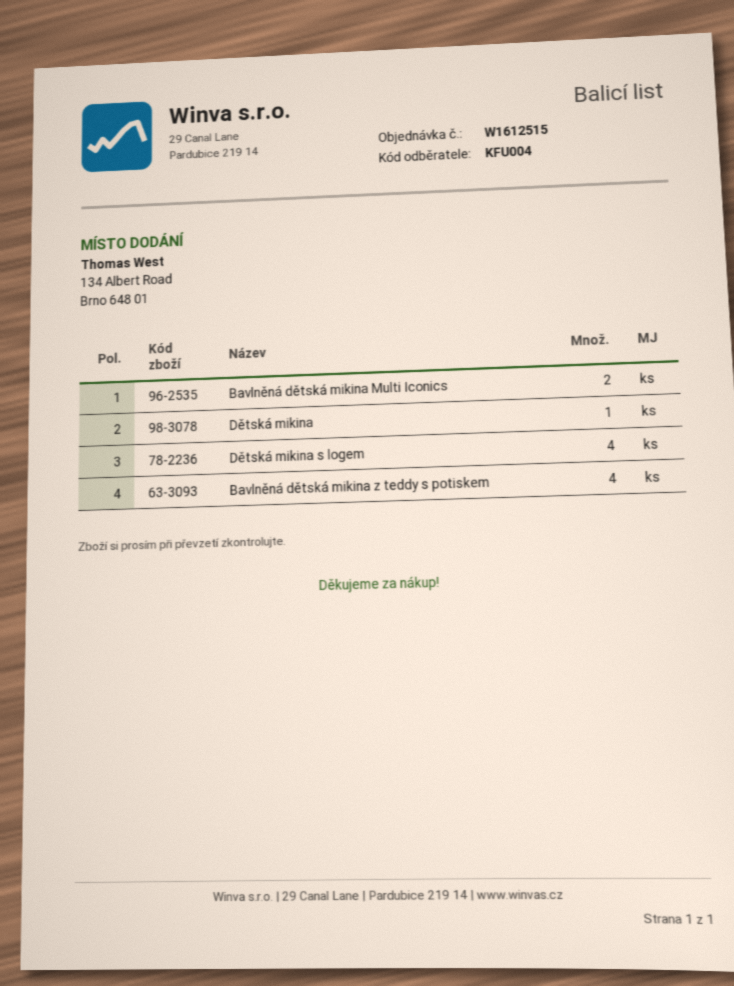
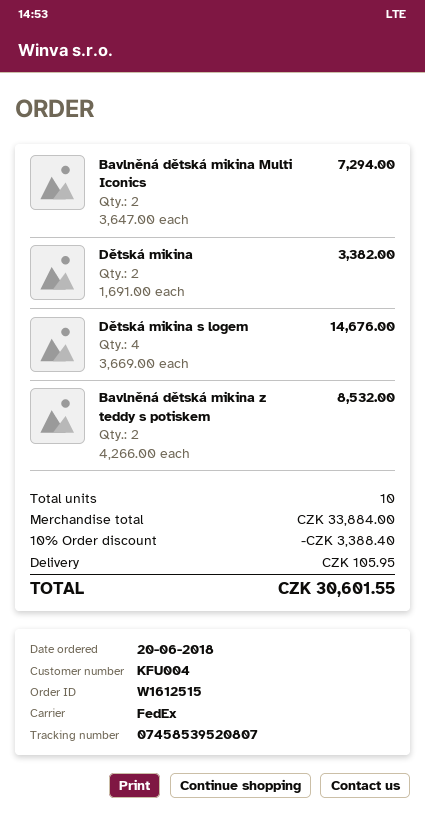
Dětská mikina: 1 -> 2
Bavlněná dětská mikina z teddy s potiskem: 4 -> 2

